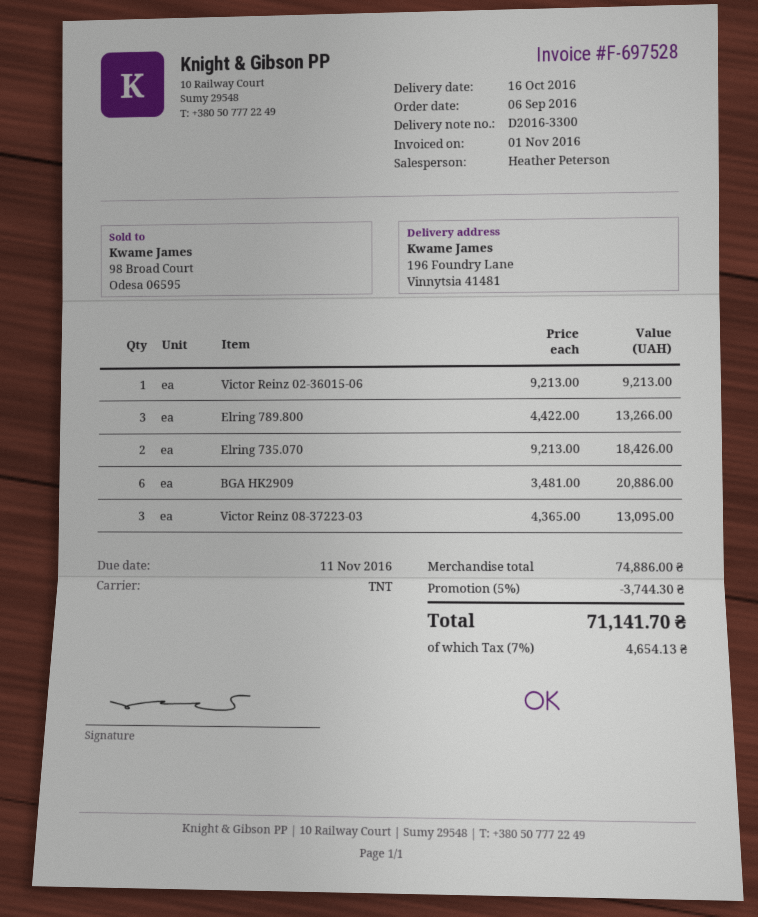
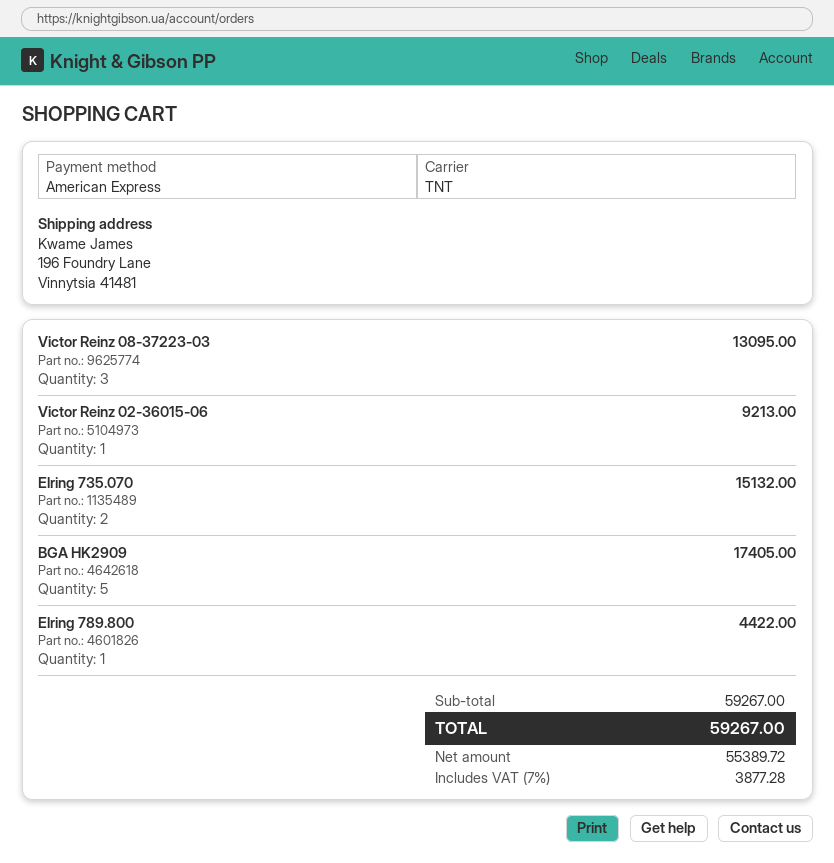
Elring 789.800: 3 for 13266.00 -> 1 for 4422.00
Elring 735.070: 2 for 18426.00 -> 2 for 15132.00
BGA HK2909: 6 for 20886.00 -> 5 for 17405.00
subtotal: 74886.00 -> 59267.00
discount: 5% = 3744.30 -> none
tax: 7% = 4654.13 -> 7% = 3877.28
total: 71141.70 -> 59267.00

